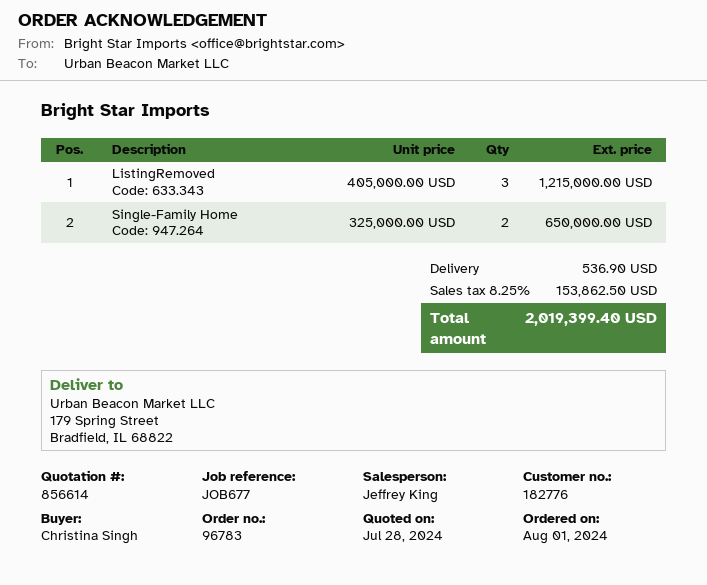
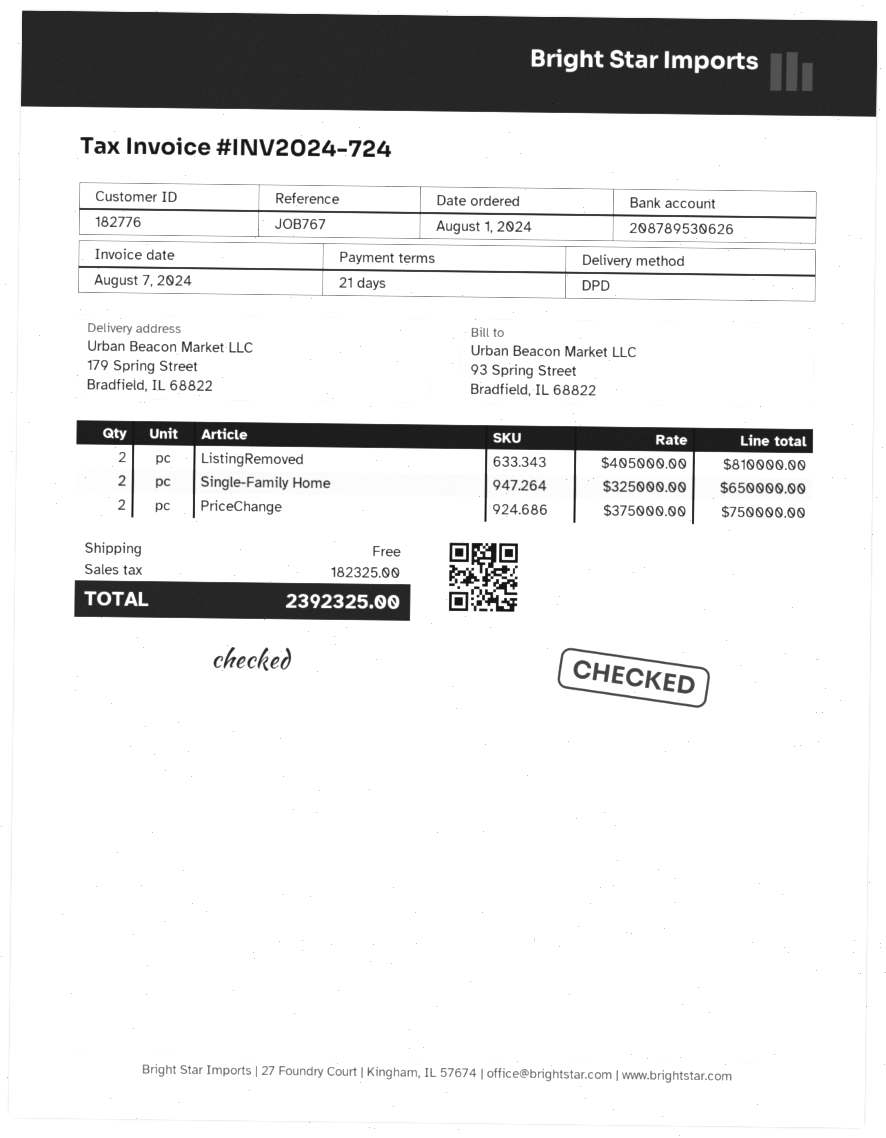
reference: JOB677 -> JOB767
ListingRemoved: 3 x 405000.00 = 1215000.00 -> 2 x 405000.00 = 810000.00
PriceChange: none -> 2 x 375000.00 = 750000.00
shipping: 536.90 -> 0.00
tax: 153862.50 -> 182325.00
total: 2019399.40 -> 2392325.00

